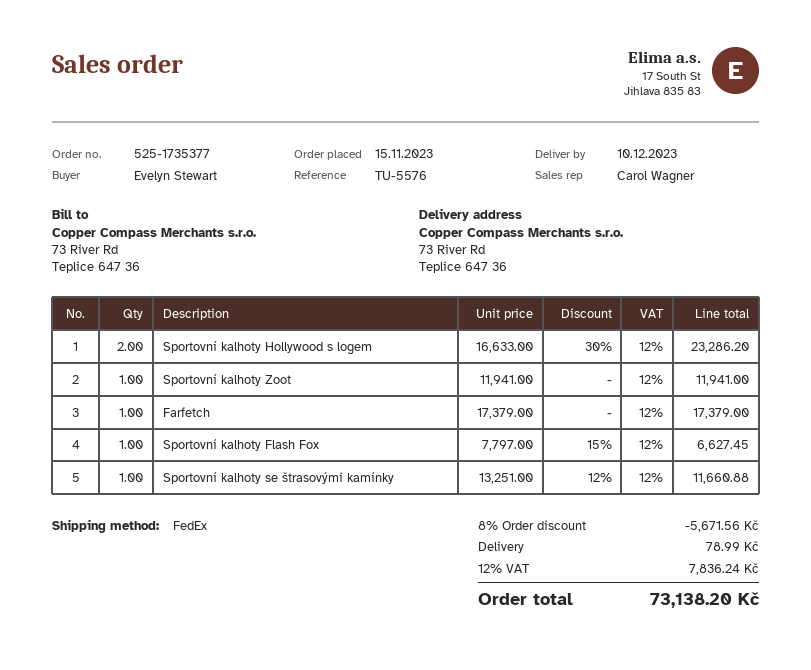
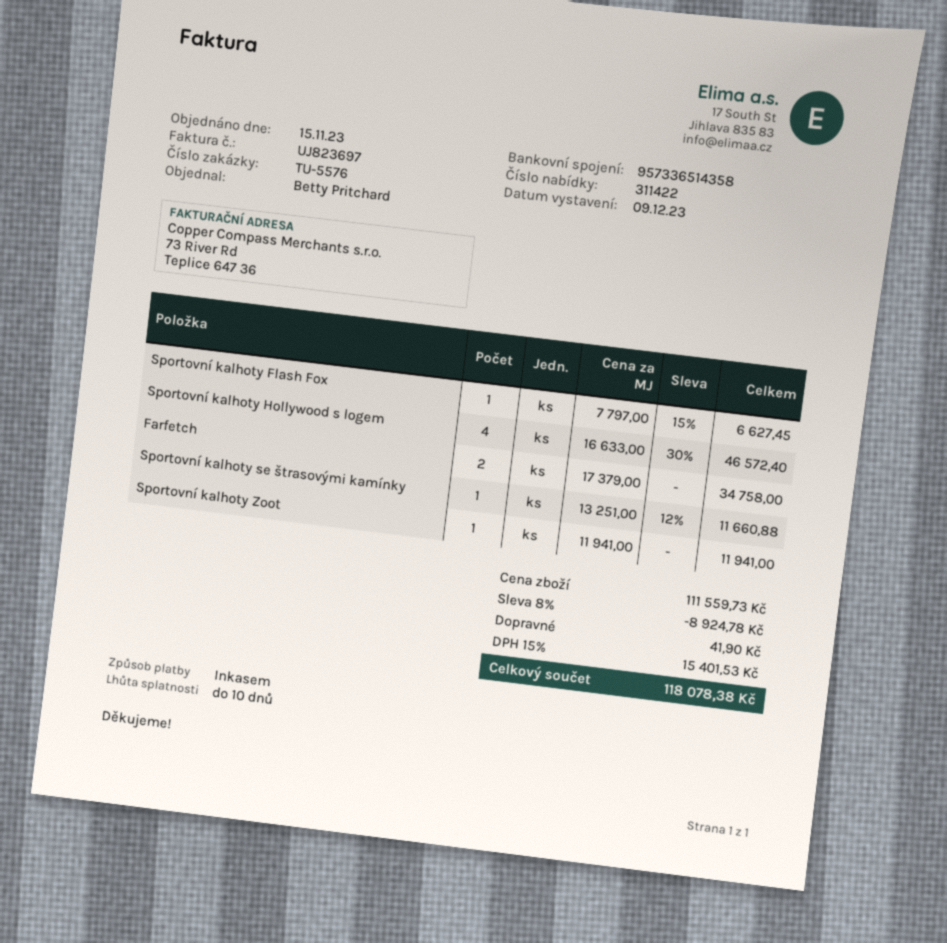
ordered by: Evelyn Stewart -> Betty Pritchard
Sportovní kalhoty Hollywood s logem: 2 x 16633.00 - 30% = 23286.20 -> 4 x 16633.00 - 30% = 46572.40
Farfetch: 1 x 17379.00 = 17379.00 -> 2 x 17379.00 = 34758.00
discount: 8% = 5671.56 -> 8% = 8924.78
shipping: 78.99 -> 41.90
tax: 12% = 7836.24 -> 15% = 15401.53
total: 73138.20 -> 118078.38

